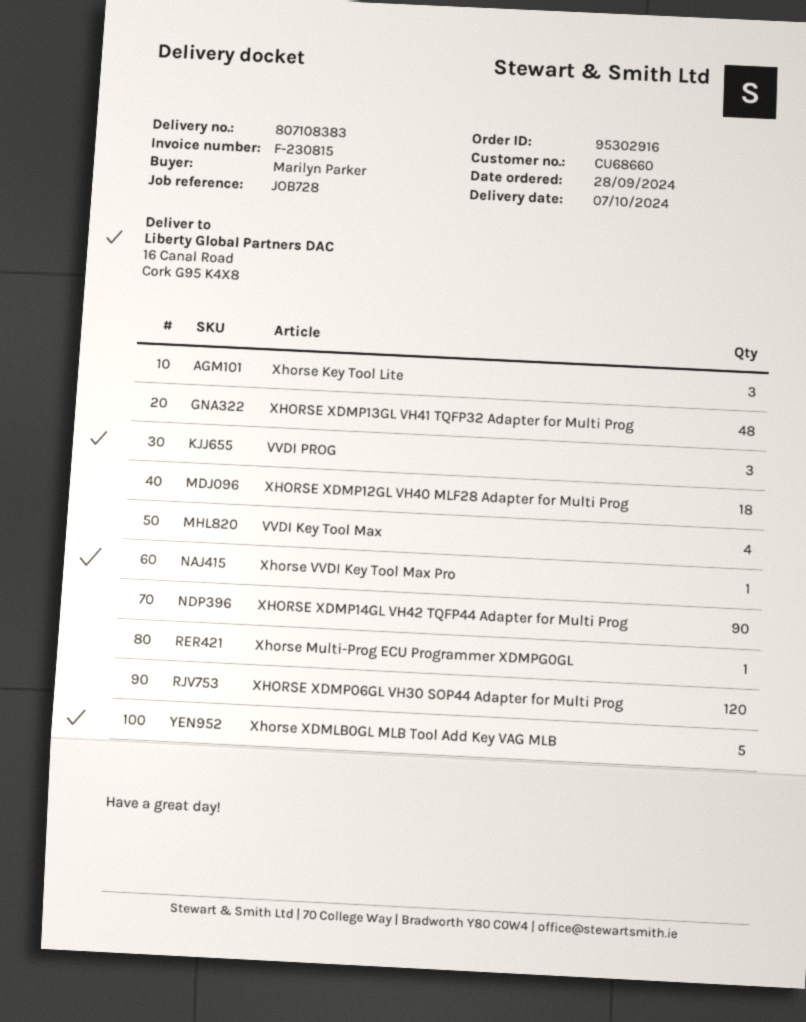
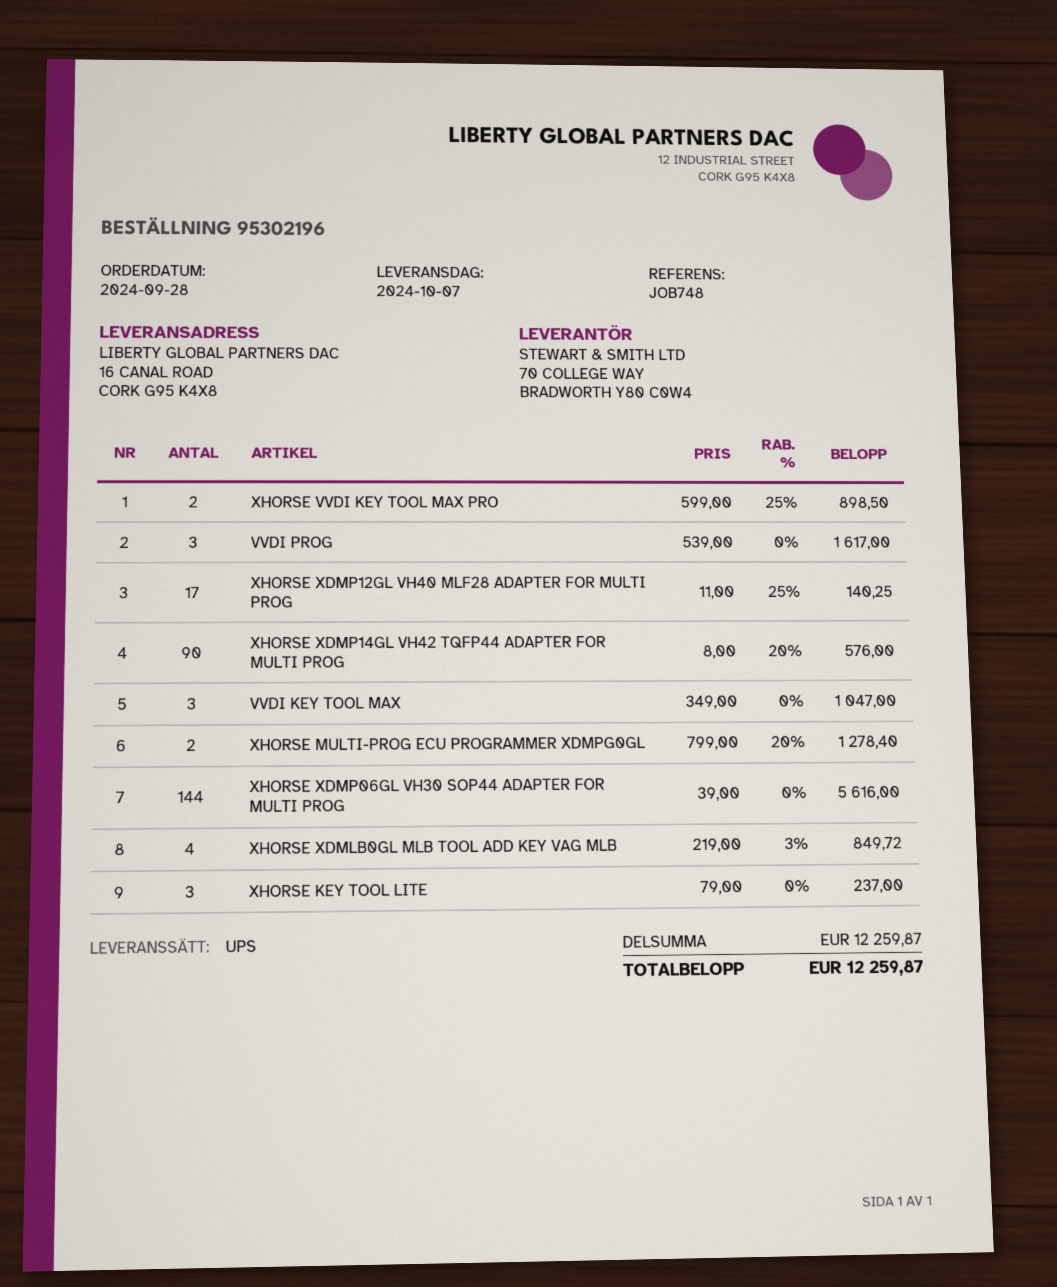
order number: 95302916 -> 95302196
reference: JOB728 -> JOB748
XHORSE XDMP13GL VH41 TQFP32 Adapter for Multi Prog: 48 -> none
XHORSE XDMP12GL VH40 MLF28 Adapter for Multi Prog: 18 -> 17
VVDI Key Tool Max: 4 -> 3
Xhorse VVDI Key Tool Max Pro: 1 -> 2
Xhorse Multi-Prog ECU Programmer XDMPG0GL: 1 -> 2
XHORSE XDMP06GL VH30 SOP44 Adapter for Multi Prog: 120 -> 144
Xhorse XDMLB0GL MLB Tool Add Key VAG MLB: 5 -> 4

